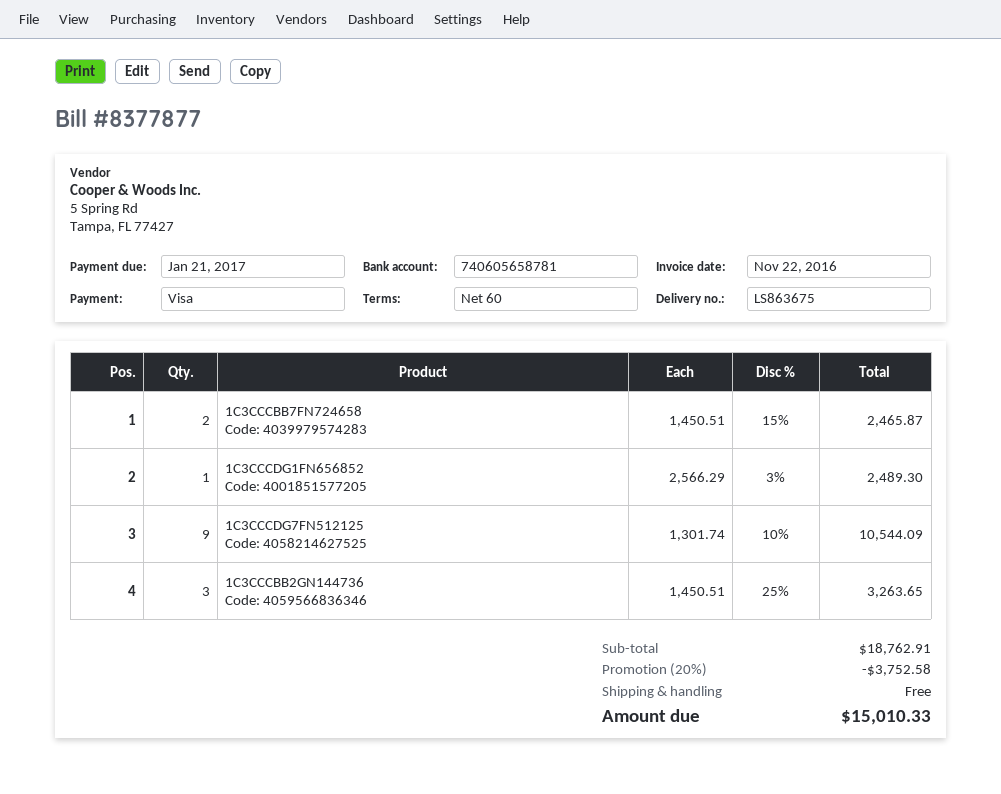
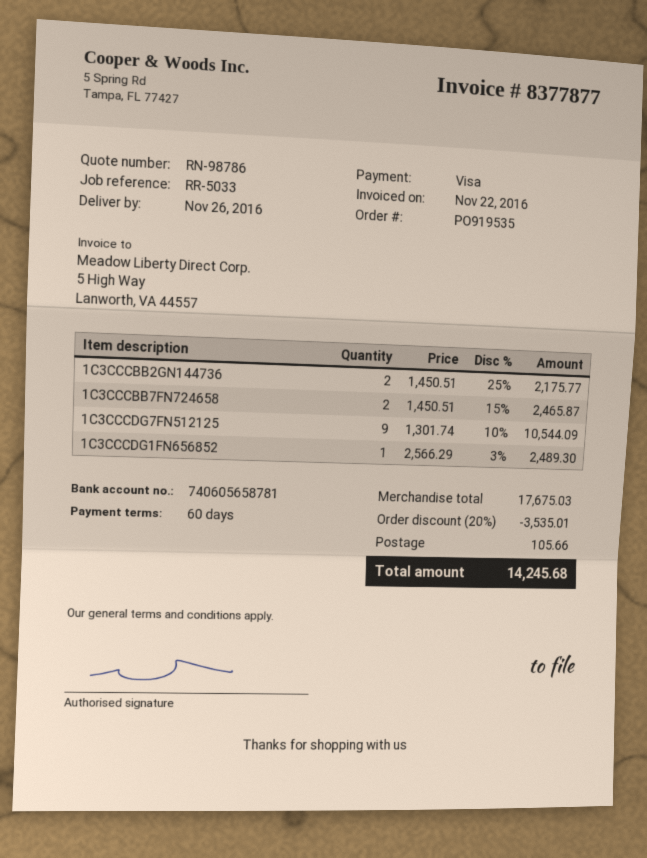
1C3CCCBB2GN144736: 3 x 1450.51 - 25% = 3263.65 -> 2 x 1450.51 - 25% = 2175.77
subtotal: 18762.91 -> 17675.03
discount: 20% = 3752.58 -> 20% = 3535.01
shipping: 0.00 -> 105.66
total: 15010.33 -> 14245.68

